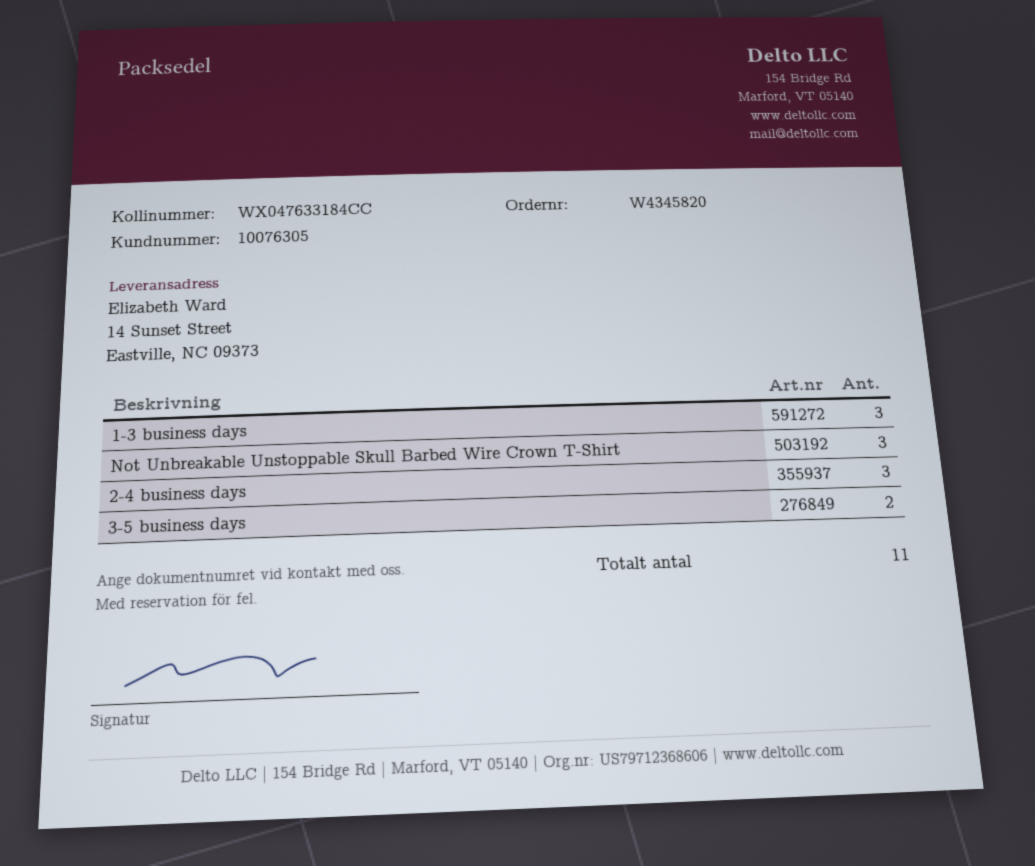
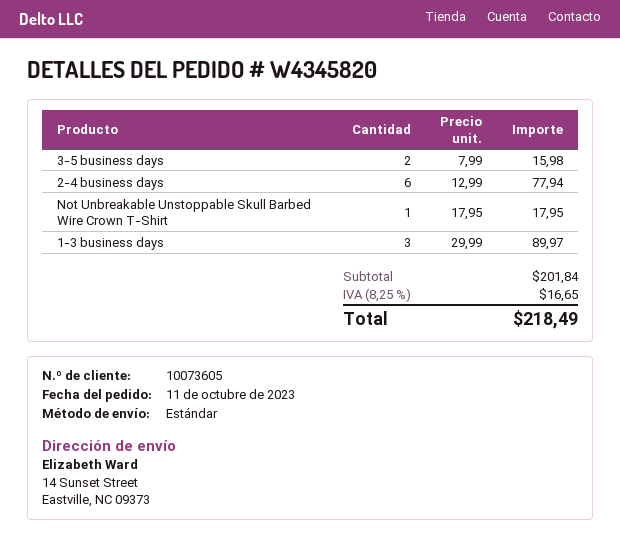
customer number: 10076305 -> 10073605
Not Unbreakable Unstoppable Skull Barbed Wire Crown T-Shirt: 3 -> 1
2-4 business days: 3 -> 6

